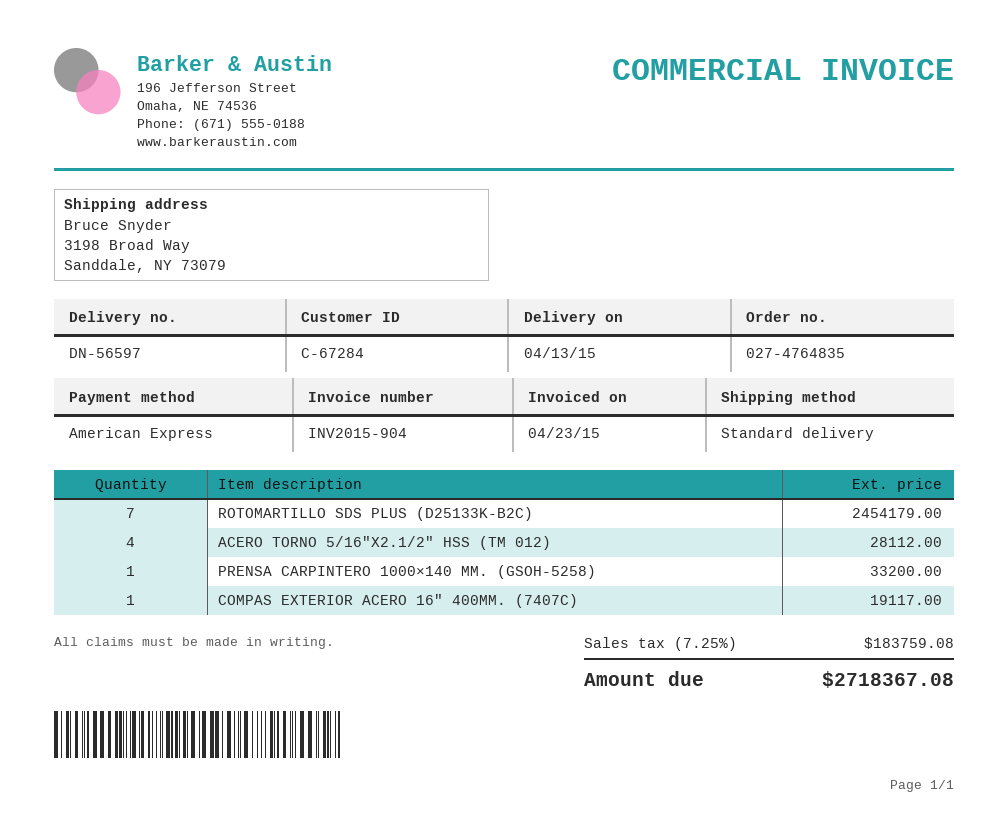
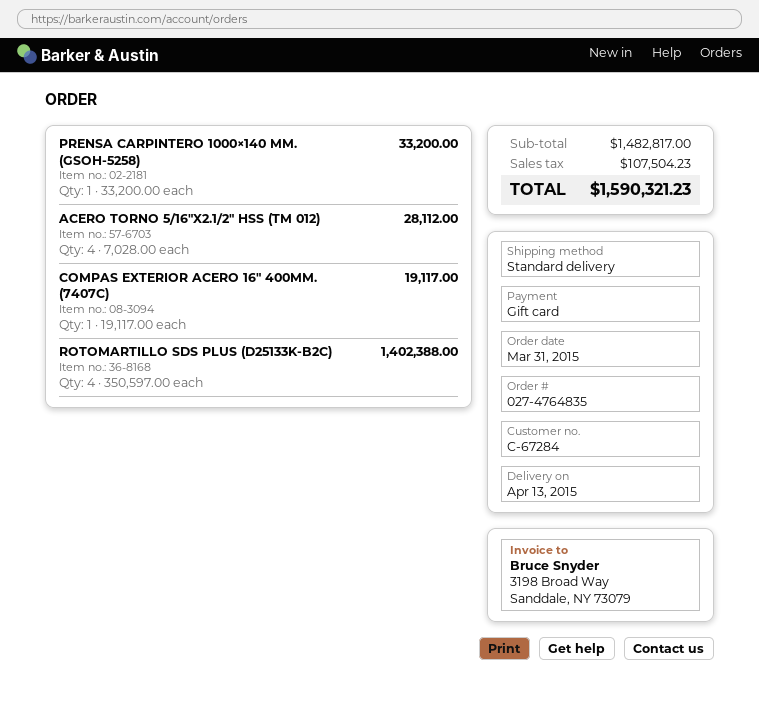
payment method: American Express -> gift card
ROTOMARTILLO SDS PLUS (D25133K-B2C): 7 for 2454179.00 -> 4 for 1402388.00
tax: 183759.08 -> 107504.23
total: 2718367.08 -> 1590321.23

